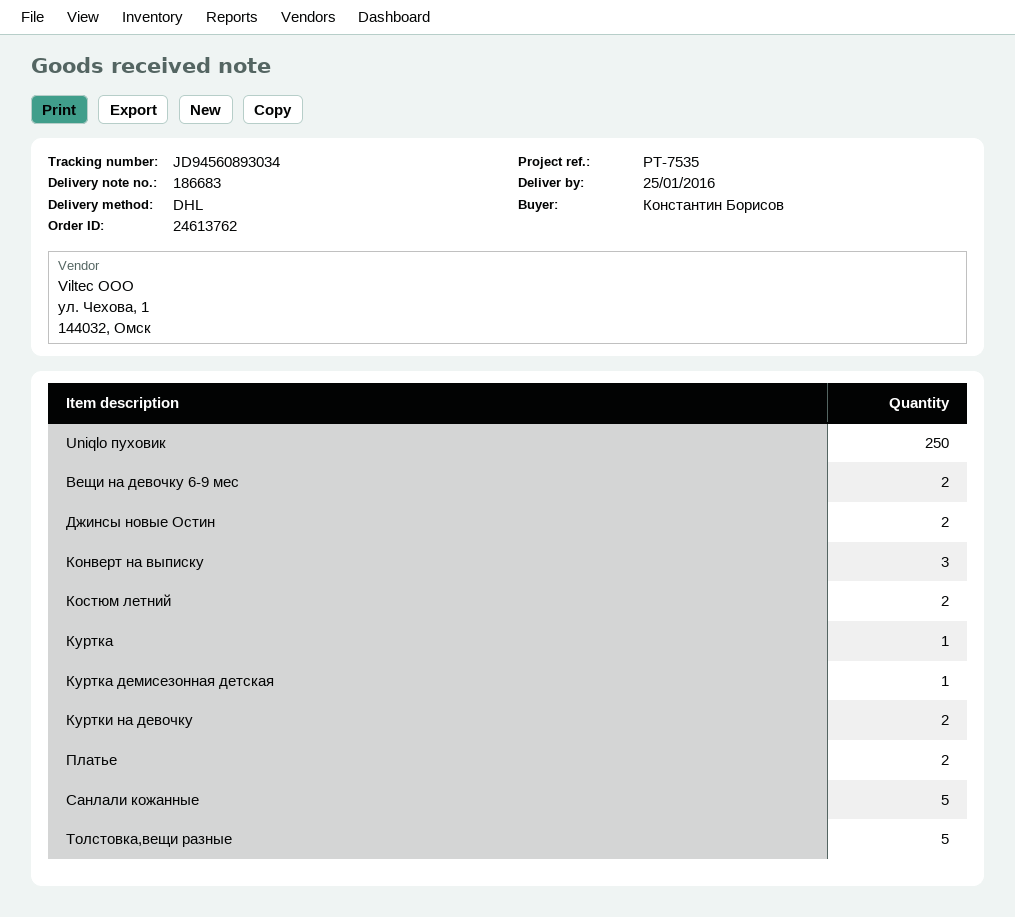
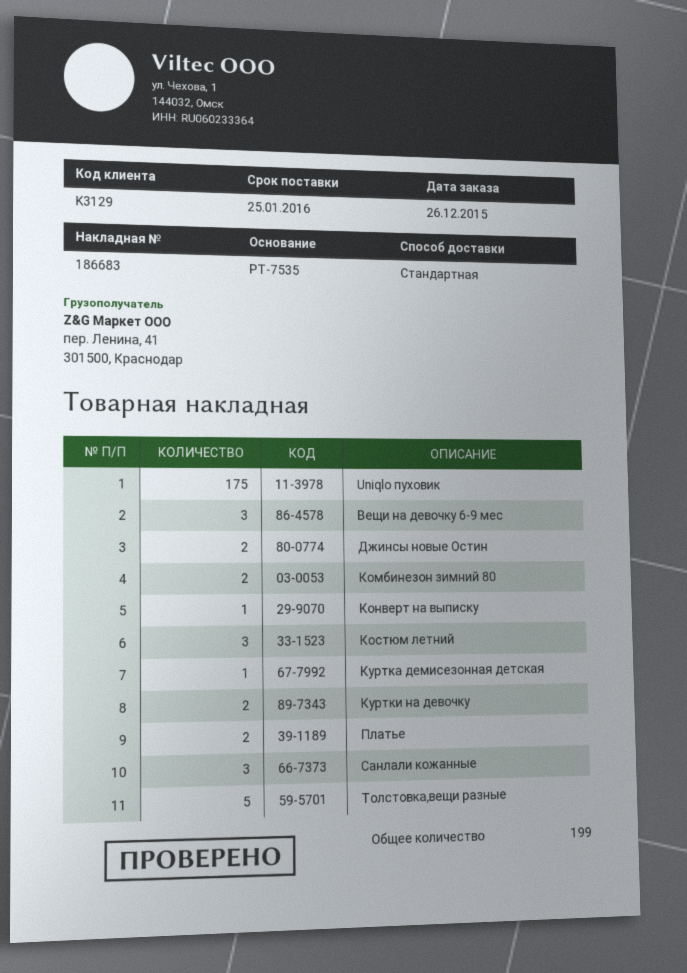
shipping method: DHL -> standard
Uniqlo пуховик: 250 -> 175
Вещи на девочку 6-9 мес: 2 -> 3
Конверт на выписку: 3 -> 1
Костюм летний: 2 -> 3
Куртка: 1 -> none
Санлали кожанные: 5 -> 3
Комбинезон зимний 80: none -> 2

